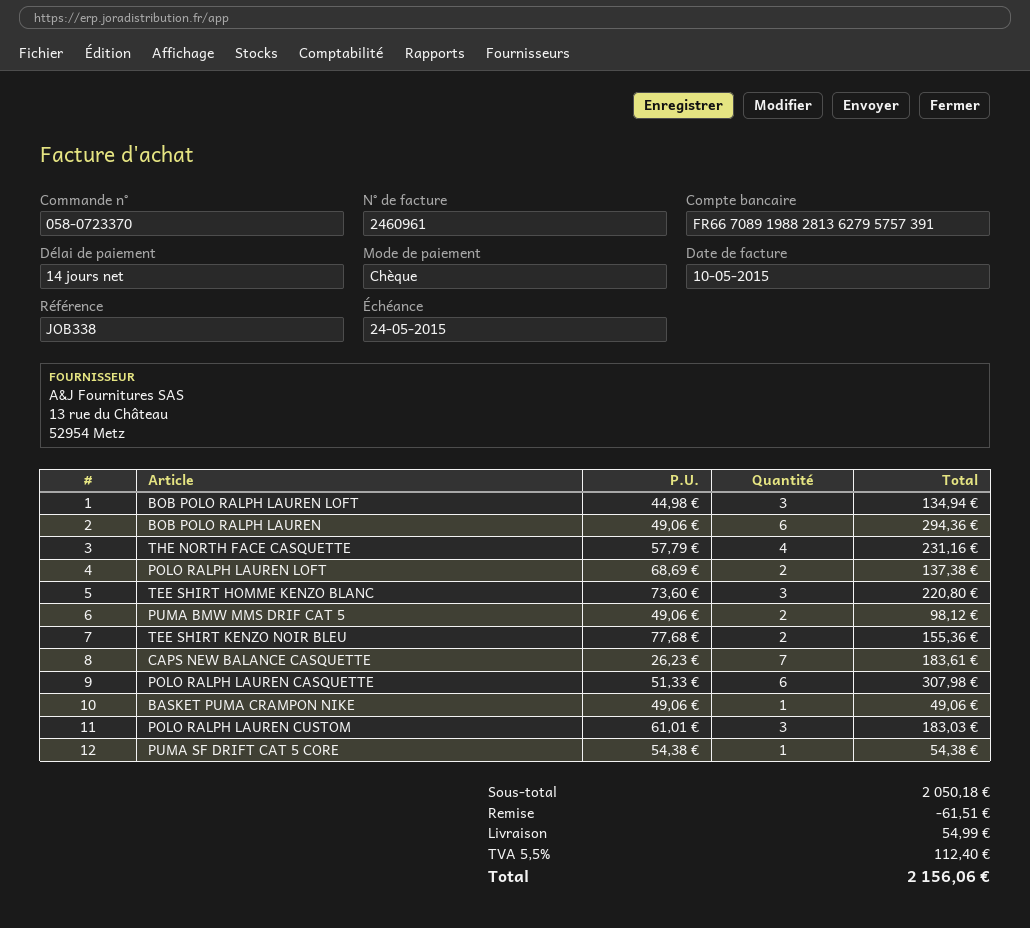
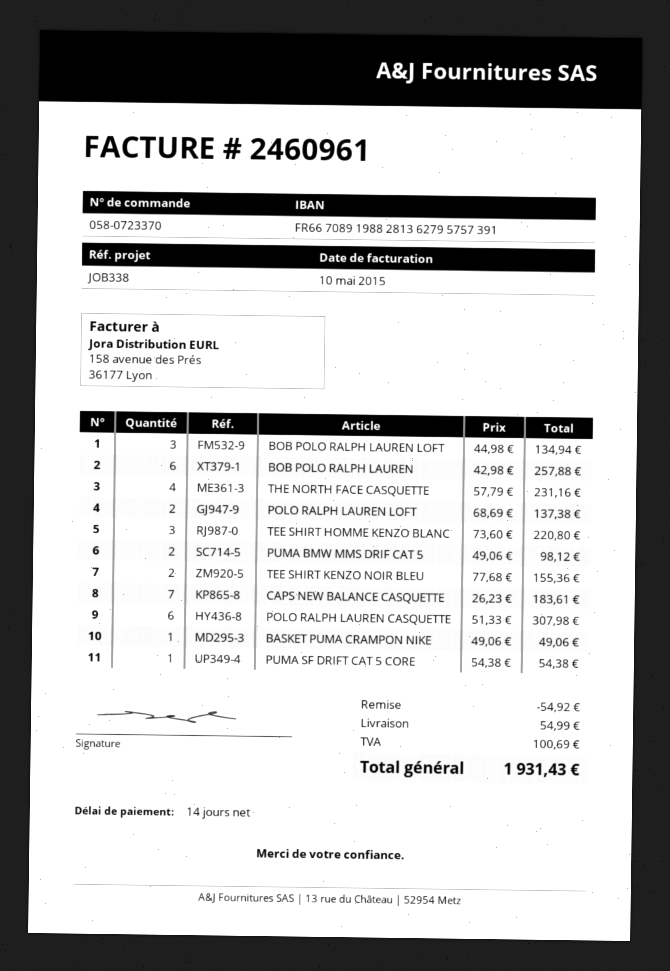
BOB POLO RALPH LAUREN: 6 x 49.06 = 294.36 -> 6 x 42.98 = 257.88
POLO RALPH LAUREN CUSTOM: 3 x 61.01 = 183.03 -> none
discount: 61.51 -> 54.92
tax: 112.40 -> 100.69
total: 2156.06 -> 1931.43

